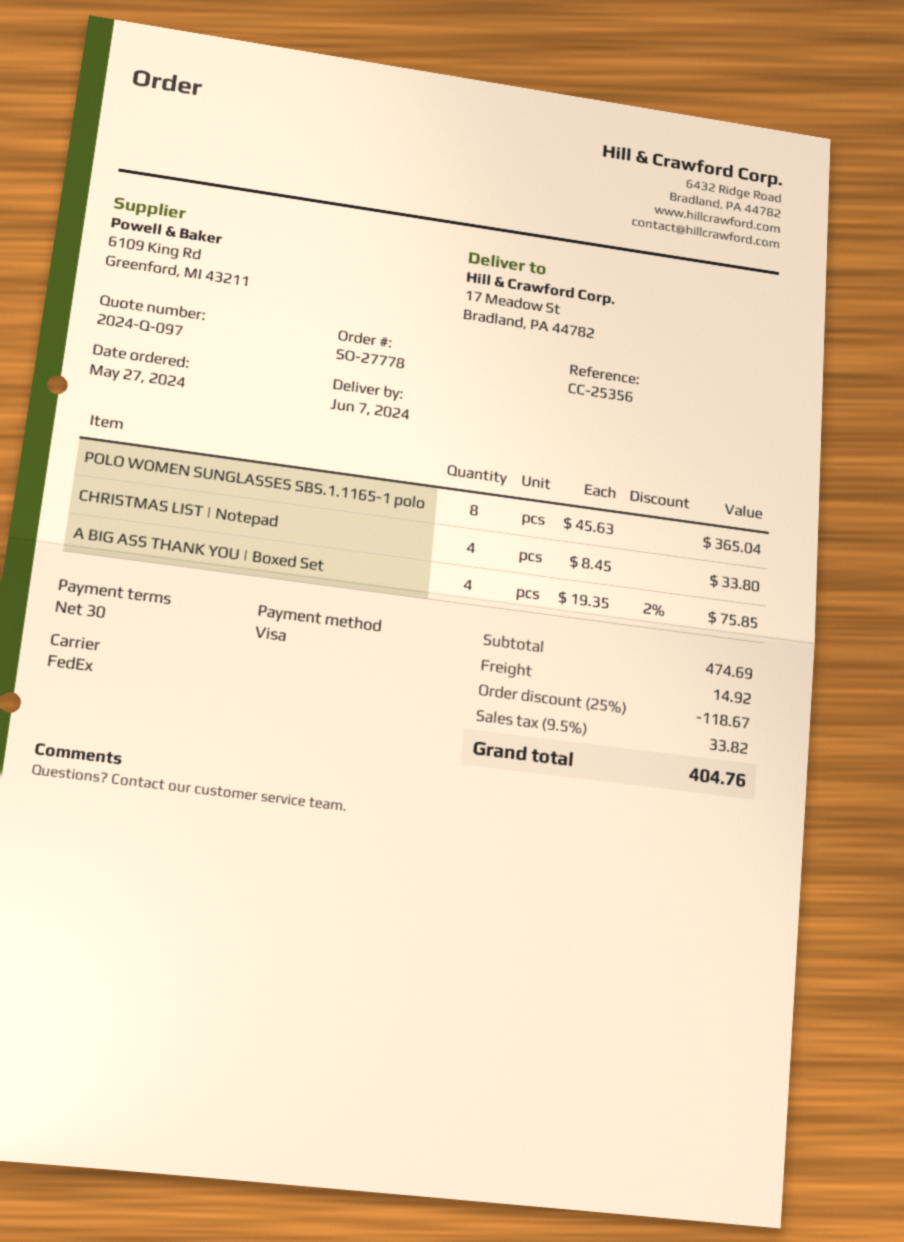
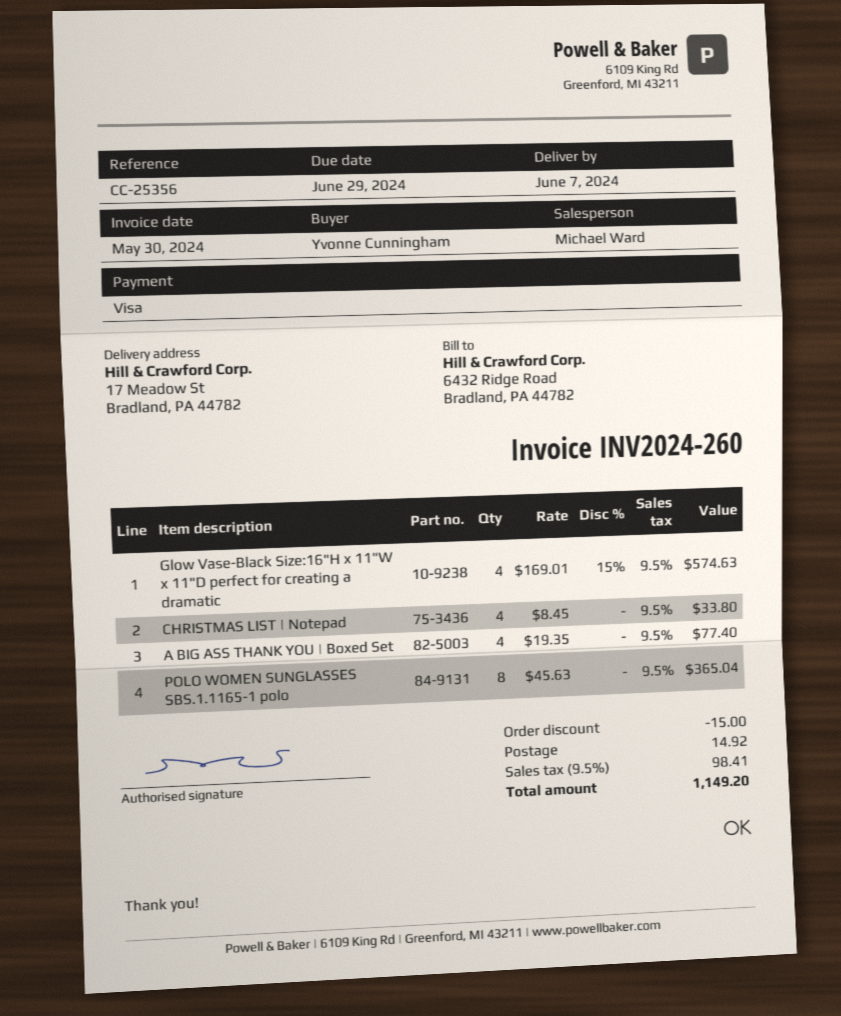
A BIG ASS THANK YOU | Boxed Set: 4 x 19.35 - 2% = 75.85 -> 4 x 19.35 = 77.40
Glow Vase-Black Size:16"H x 11"W x 11"D perfect for creating a dramatic: none -> 4 x 169.01 - 15% = 574.63
discount: 118.67 -> 15.00
tax: 9.5% = 33.82 -> 9.5% = 98.41
total: 404.76 -> 1149.20

